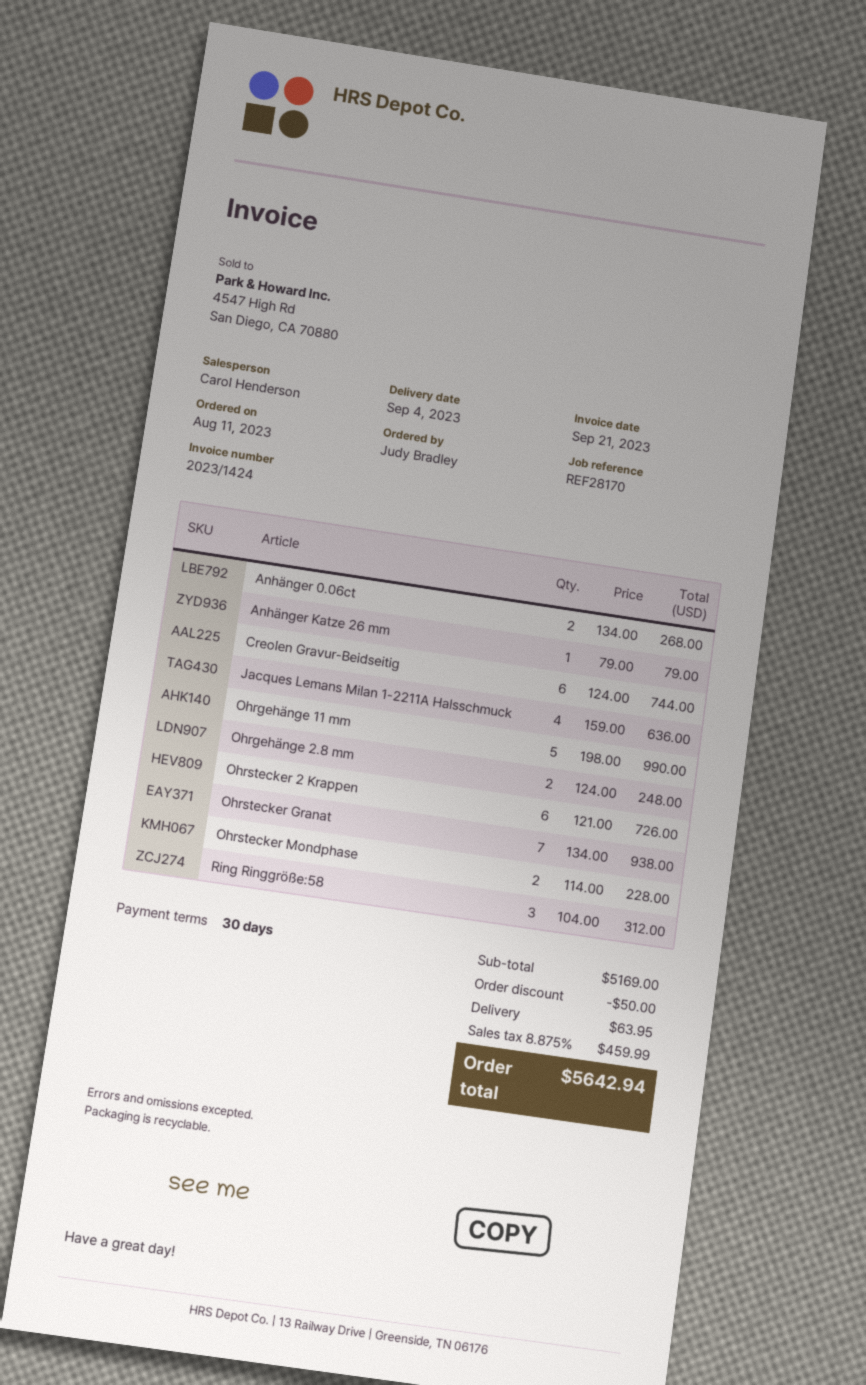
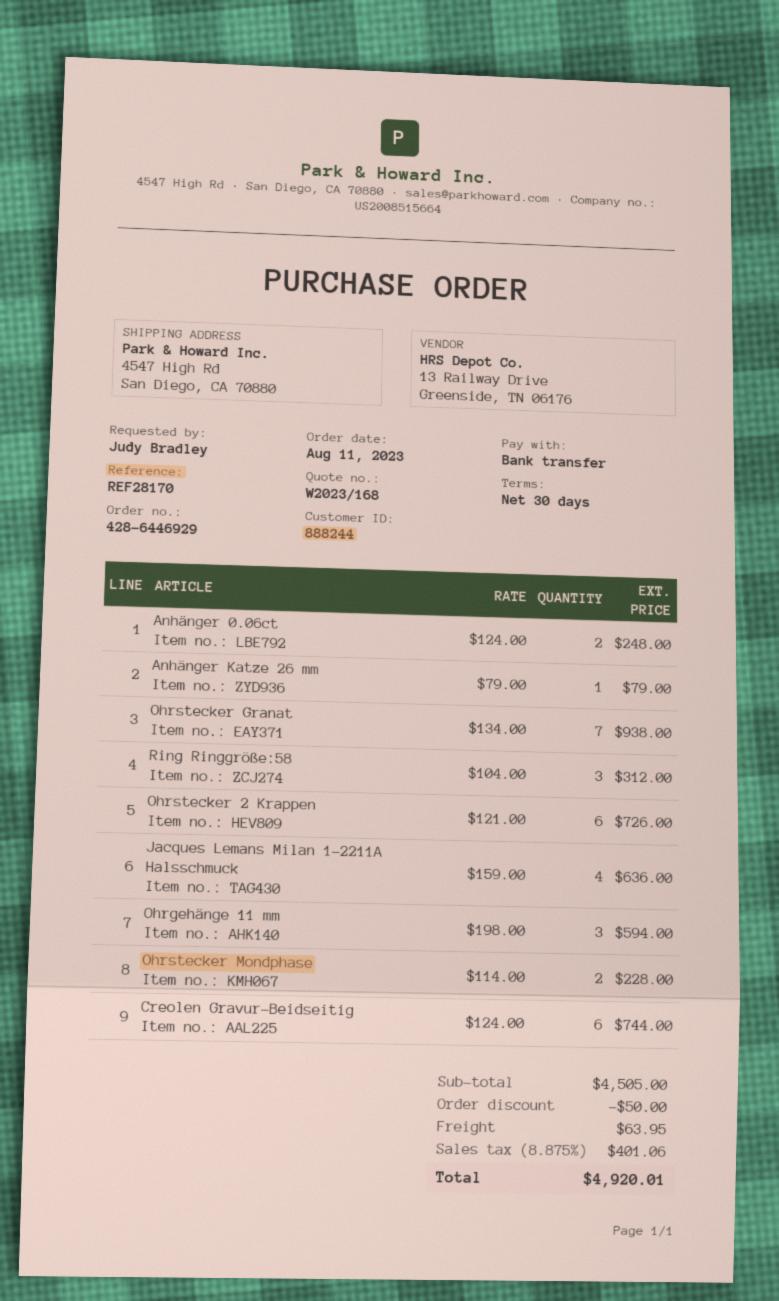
Anhänger 0.06ct: 2 x 134.00 = 268.00 -> 2 x 124.00 = 248.00
Ohrgehänge 11 mm: 5 x 198.00 = 990.00 -> 3 x 198.00 = 594.00
Ohrgehänge 2.8 mm: 2 x 124.00 = 248.00 -> none
subtotal: 5169.00 -> 4505.00
tax: 8.875% = 459.99 -> 8.875% = 401.06
total: 5642.94 -> 4920.01

